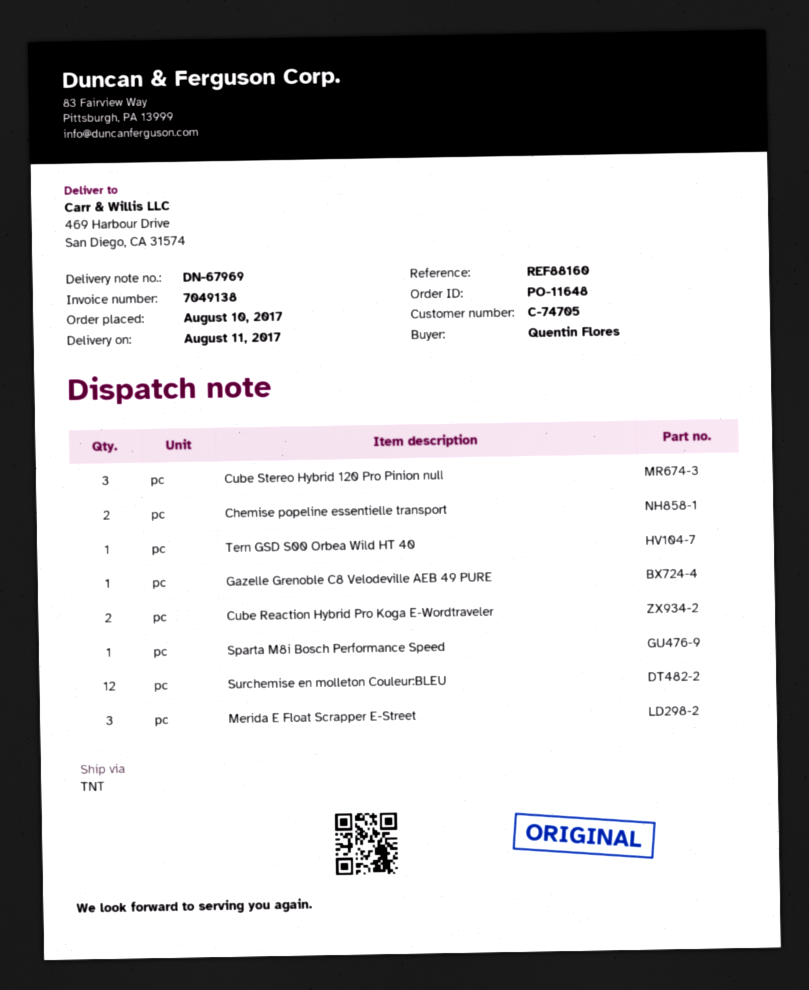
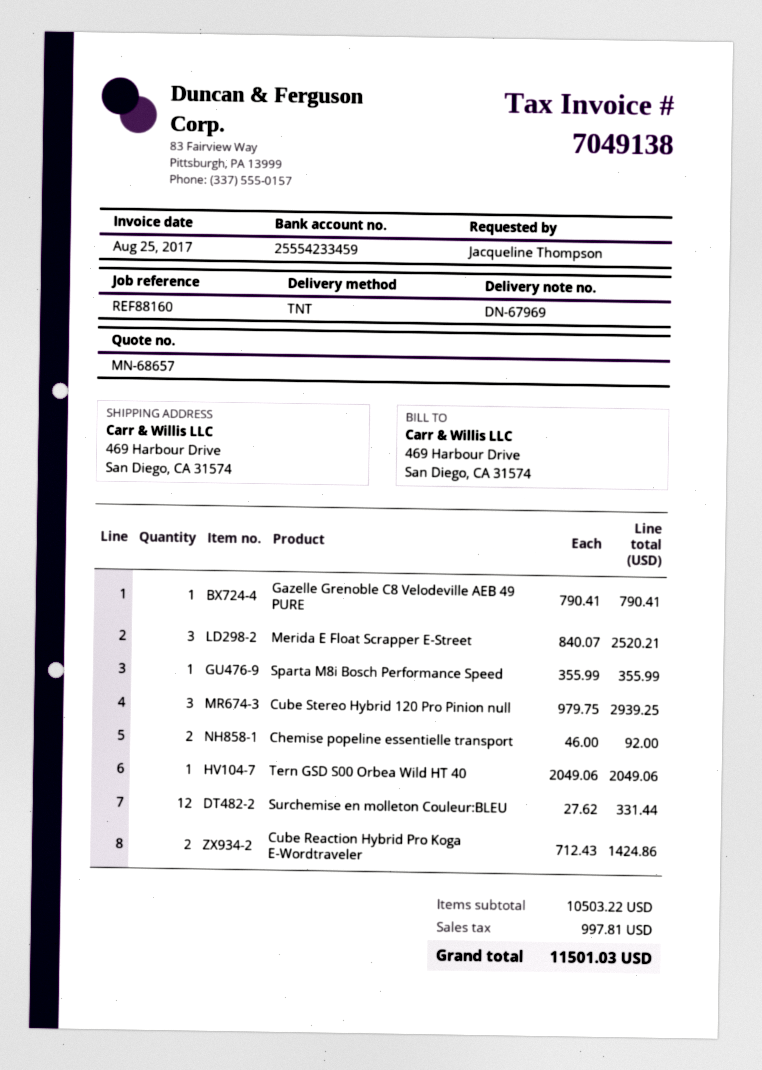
ordered by: Quentin Flores -> Jacqueline Thompson

